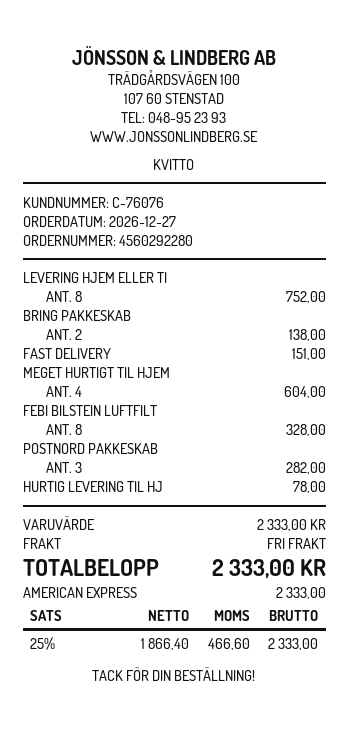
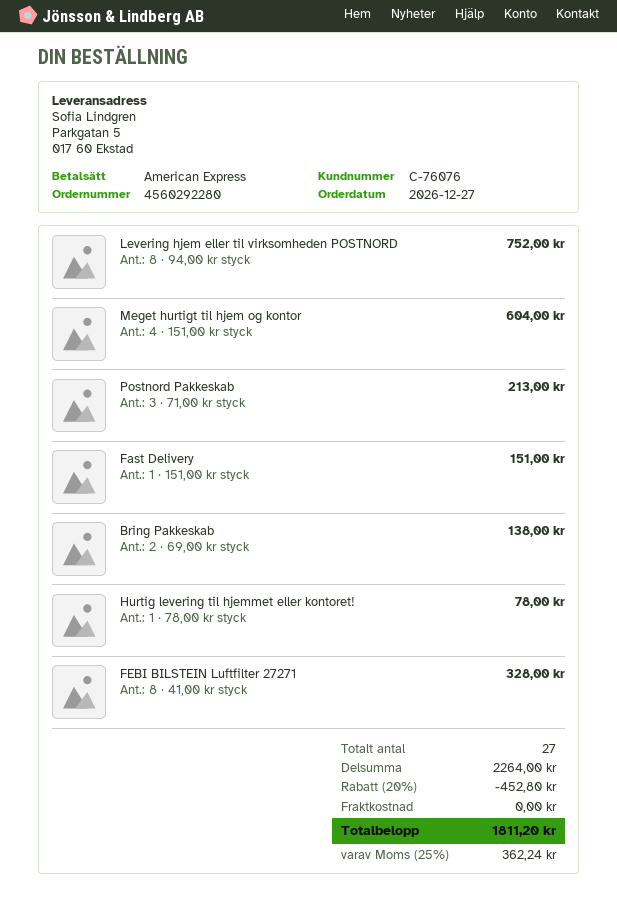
POSTNORD PAKKESKAB: 3 for 282.00 -> 3 for 213.00
subtotal: 2333.00 -> 2264.00
discount: none -> 20% = 452.80
tax: 25% = 466.60 -> 25% = 362.24
total: 2333.00 -> 1811.20

